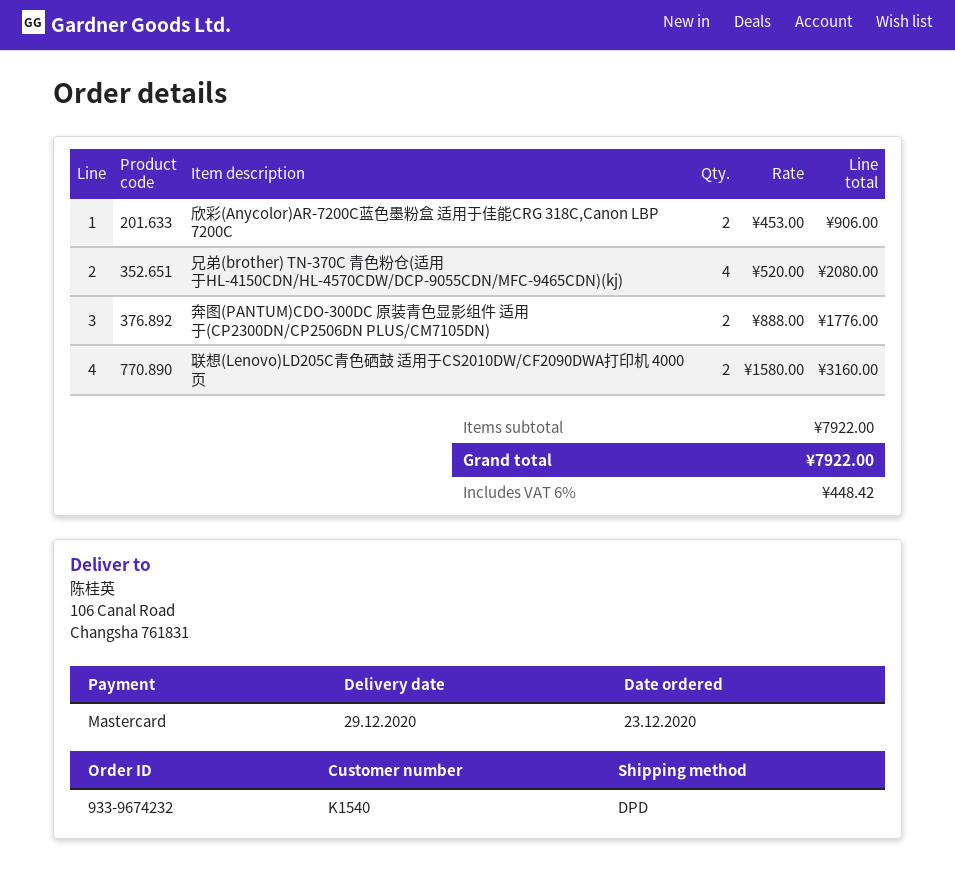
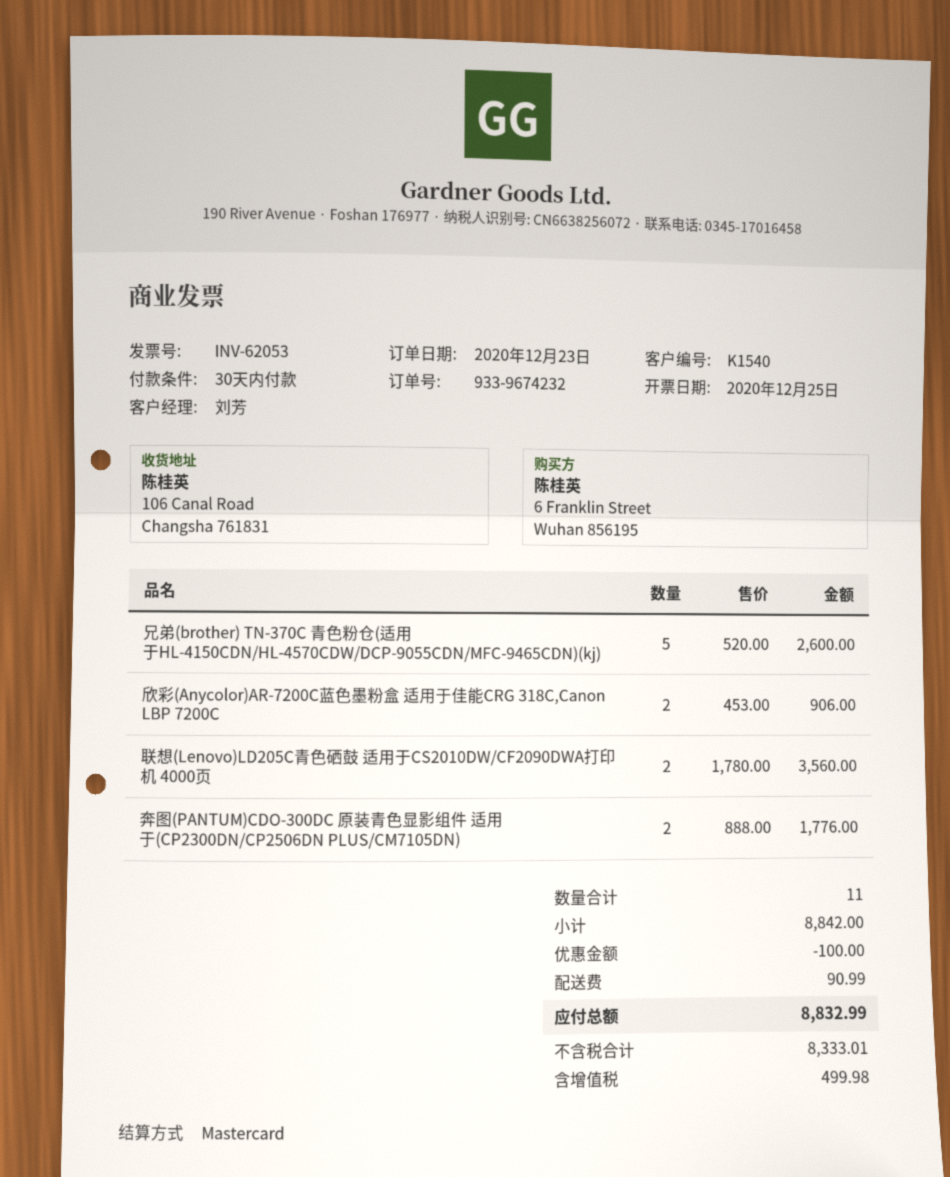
兄弟(brother) TN-370C 青色粉仓(适用于HL-4150CDN/HL-4570CDW/DCP-9055CDN/MFC-9465CDN)(kj): 4 x 520.00 = 2080.00 -> 5 x 520.00 = 2600.00
联想(Lenovo)LD205C青色硒鼓 适用于CS2010DW/CF2090DWA打印机 4000页: 2 x 1580.00 = 3160.00 -> 2 x 1780.00 = 3560.00
subtotal: 7922.00 -> 8842.00
discount: none -> 100.00
shipping: none -> 90.99
tax: 448.42 -> 499.98
total: 7922.00 -> 8832.99

